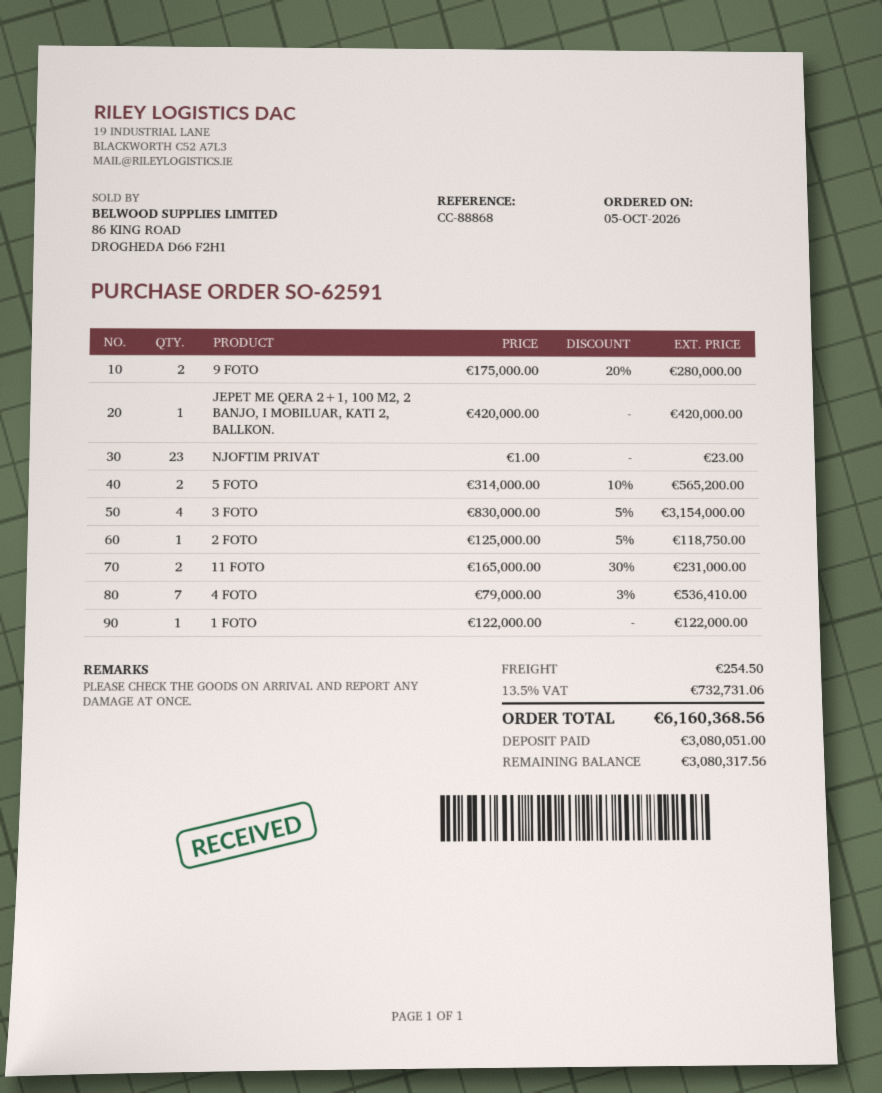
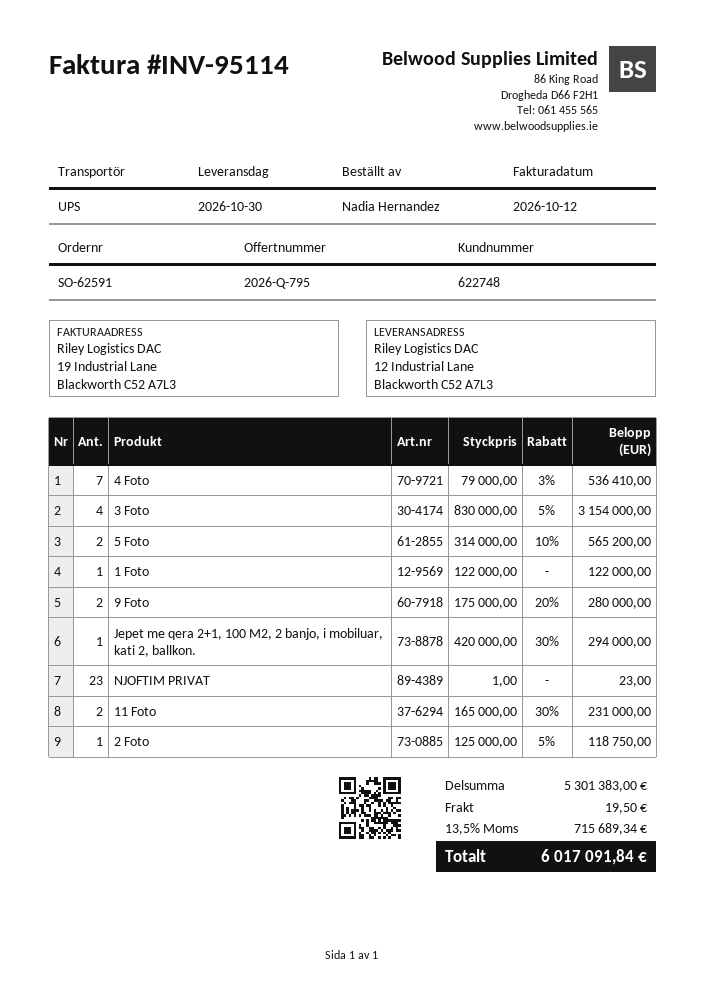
JEPET ME QERA 2+1, 100 M2, 2 BANJO, I MOBILUAR, KATI 2, BALLKON.: 1 x 420000.00 = 420000.00 -> 1 x 420000.00 - 30% = 294000.00
shipping: 254.50 -> 19.50
tax: 13.5% = 732731.06 -> 13.5% = 715689.34
total: 6160368.56 -> 6017091.84

